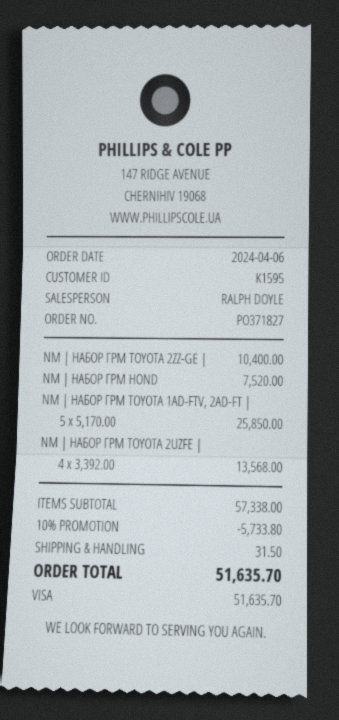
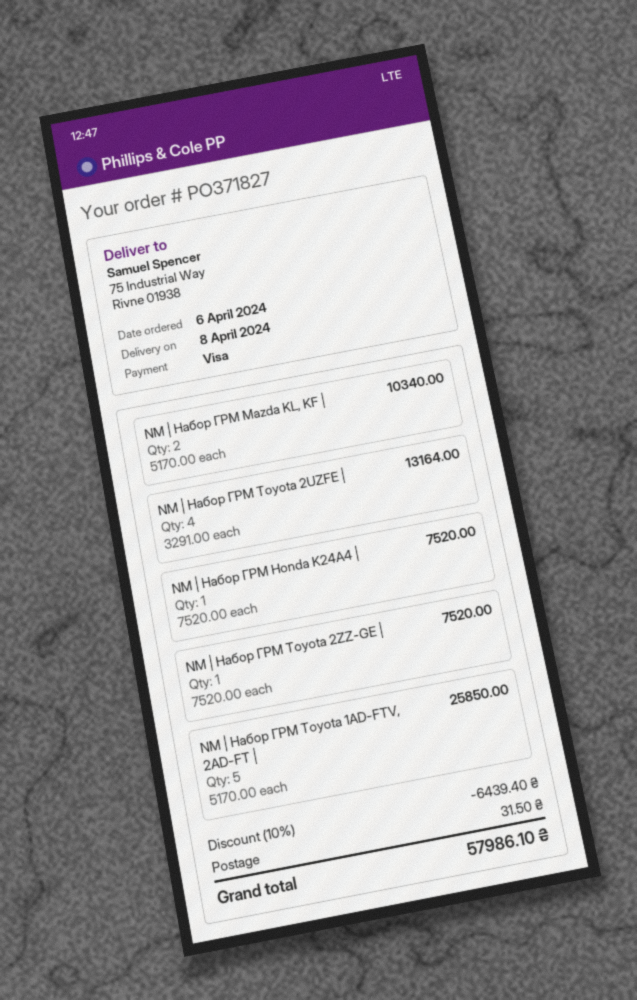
NM | НАБОР ГРМ TOYOTA 2ZZ-GE |: 1 x 10400.00 = 10400.00 -> 1 x 7520.00 = 7520.00
NM | НАБОР ГРМ TOYOTA 2UZFE |: 4 x 3392.00 = 13568.00 -> 4 x 3291.00 = 13164.00
NM | Набор ГРМ Mazda KL, KF |: none -> 2 x 5170.00 = 10340.00
discount: 10% = 5733.80 -> 10% = 6439.40
total: 51635.70 -> 57986.10

